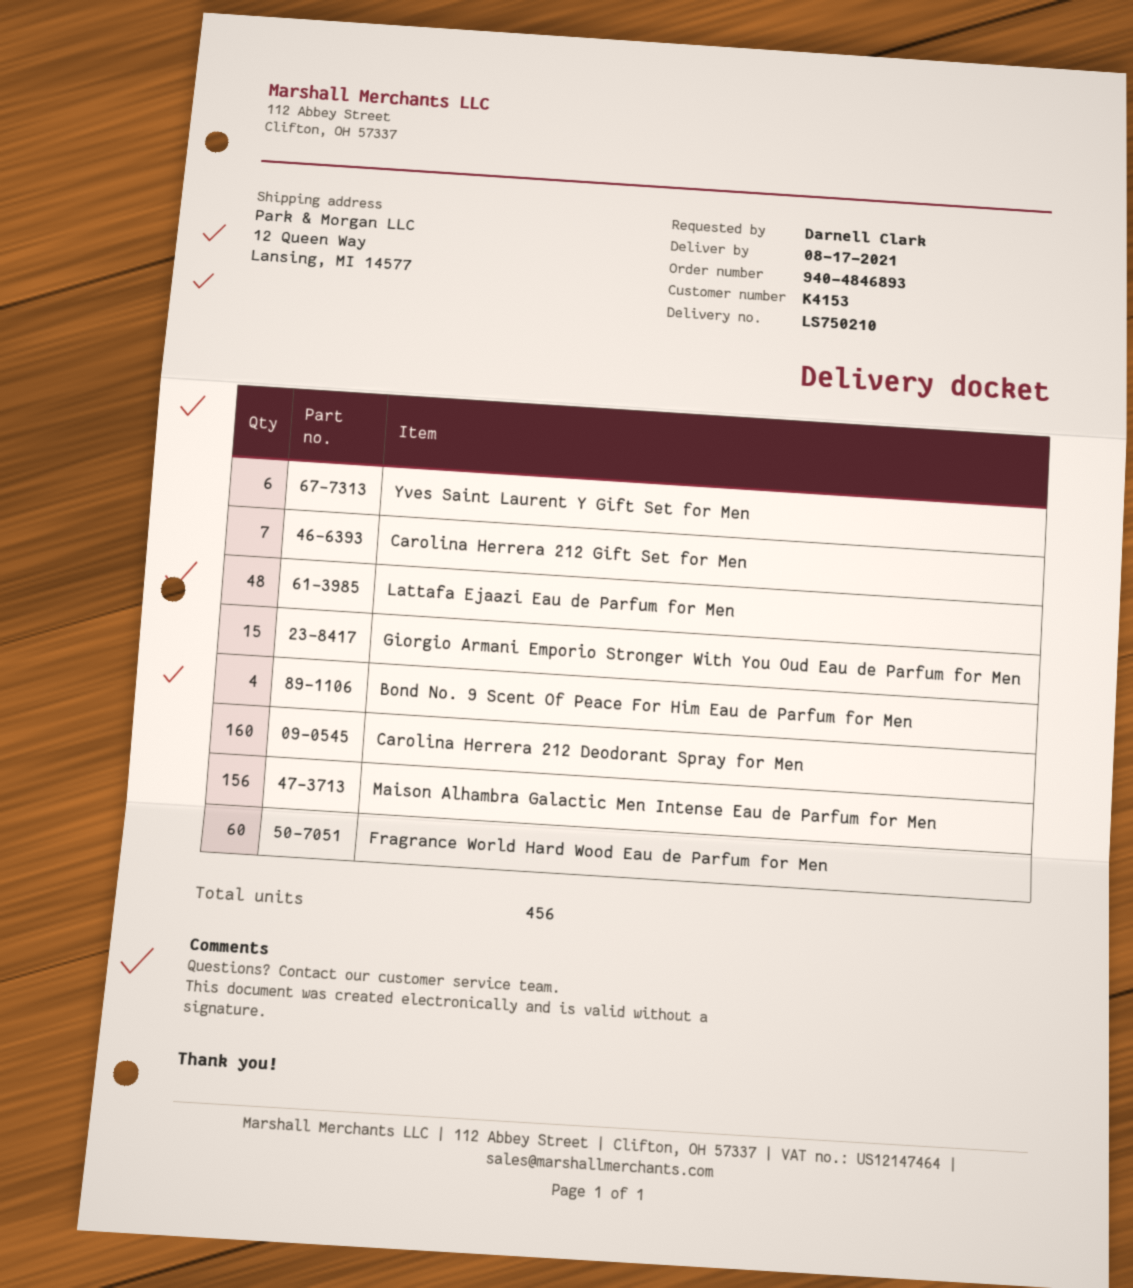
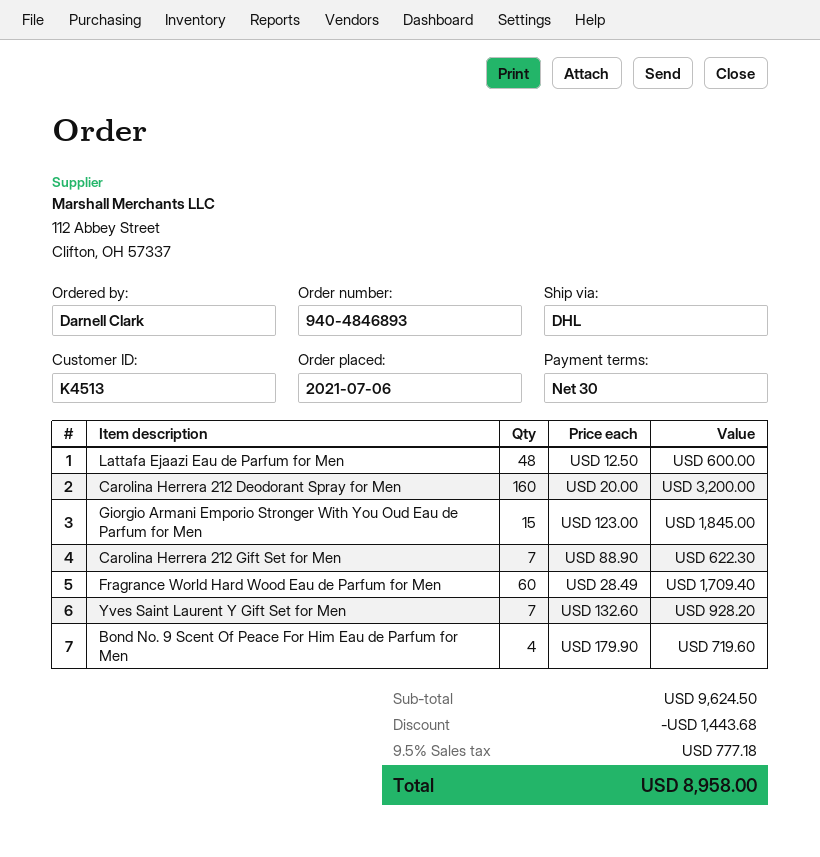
customer number: K4153 -> K4513
Yves Saint Laurent Y Gift Set for Men: 6 -> 7
Maison Alhambra Galactic Men Intense Eau de Parfum for Men: 156 -> none

